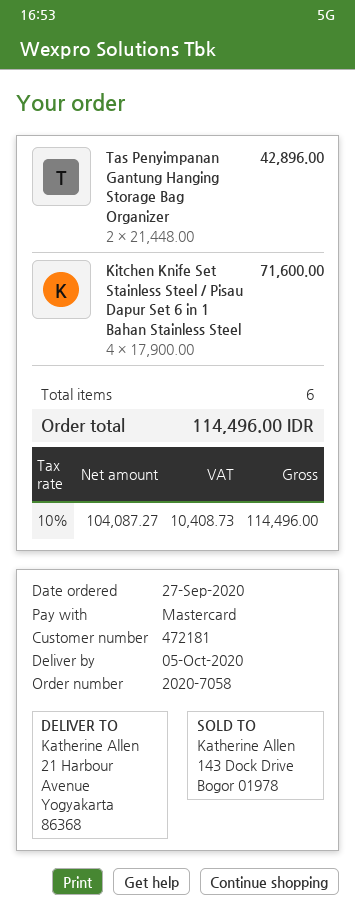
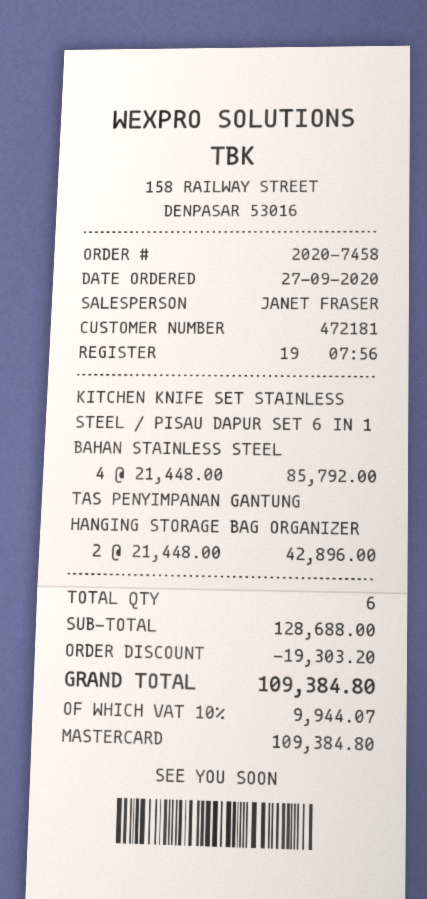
order number: 2020-7058 -> 2020-7458
Kitchen Knife Set Stainless Steel / Pisau Dapur Set 6 in 1 Bahan Stainless Steel: 4 x 17900.00 = 71600.00 -> 4 x 21448.00 = 85792.00
discount: none -> 19303.20
tax: 10% = 10408.73 -> 10% = 9944.07
total: 114496.00 -> 109384.80

